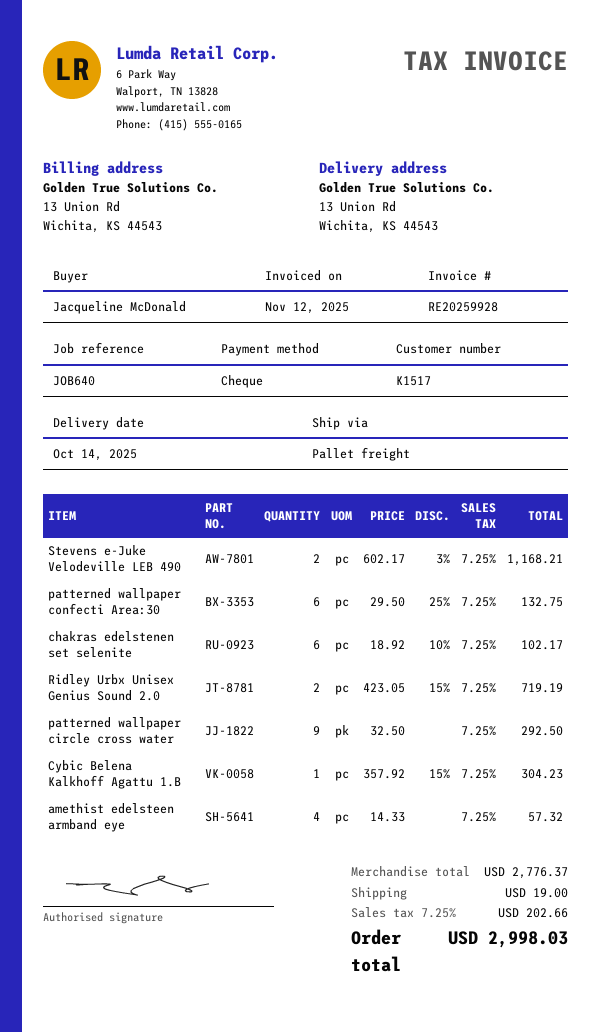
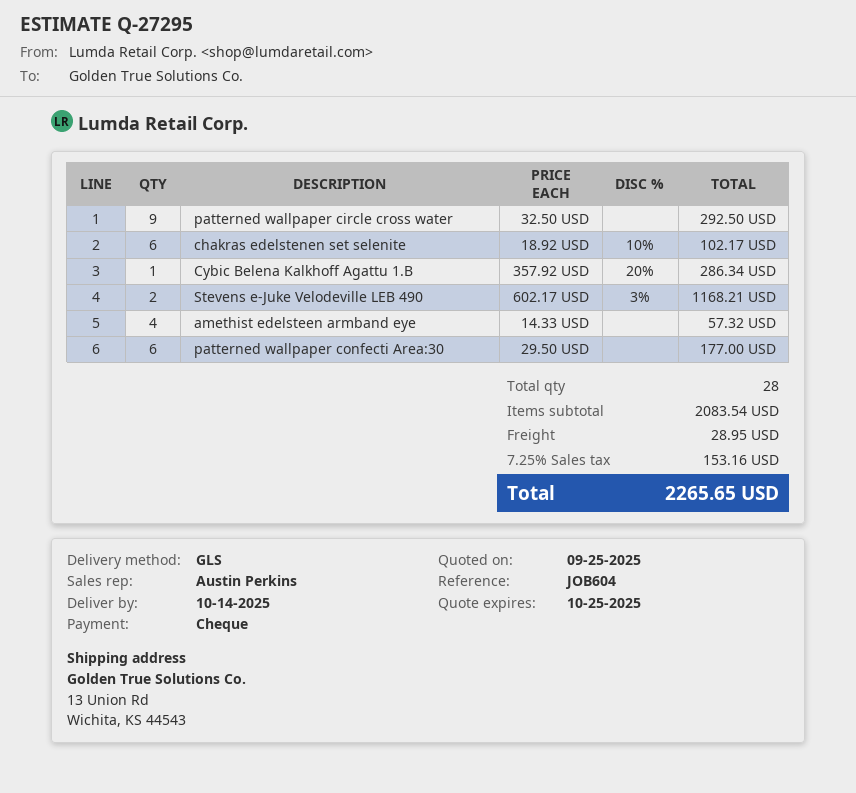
reference: JOB640 -> JOB604
shipping method: pallet freight -> GLS
patterned wallpaper confecti Area:30: 6 x 29.50 - 25% = 132.75 -> 6 x 29.50 = 177.00
Ridley Urbx Unisex Genius Sound 2.0: 2 x 423.05 - 15% = 719.19 -> none
Cybic Belena Kalkhoff Agattu 1.B: 1 x 357.92 - 15% = 304.23 -> 1 x 357.92 - 20% = 286.34
subtotal: 2776.37 -> 2083.54
shipping: 19.00 -> 28.95
tax: 7.25% = 202.66 -> 7.25% = 153.16
total: 2998.03 -> 2265.65

